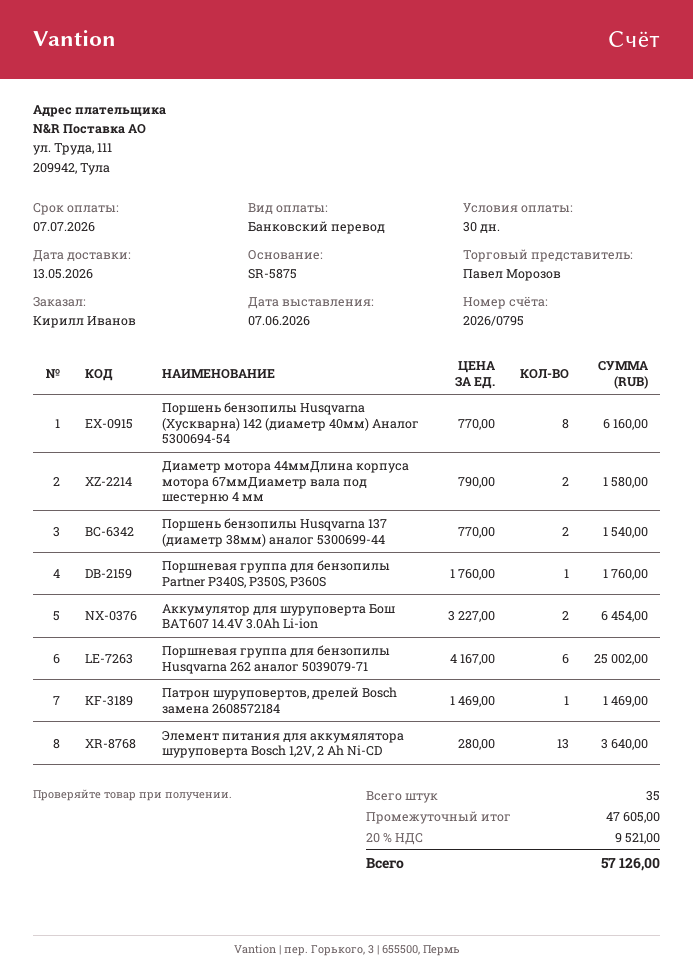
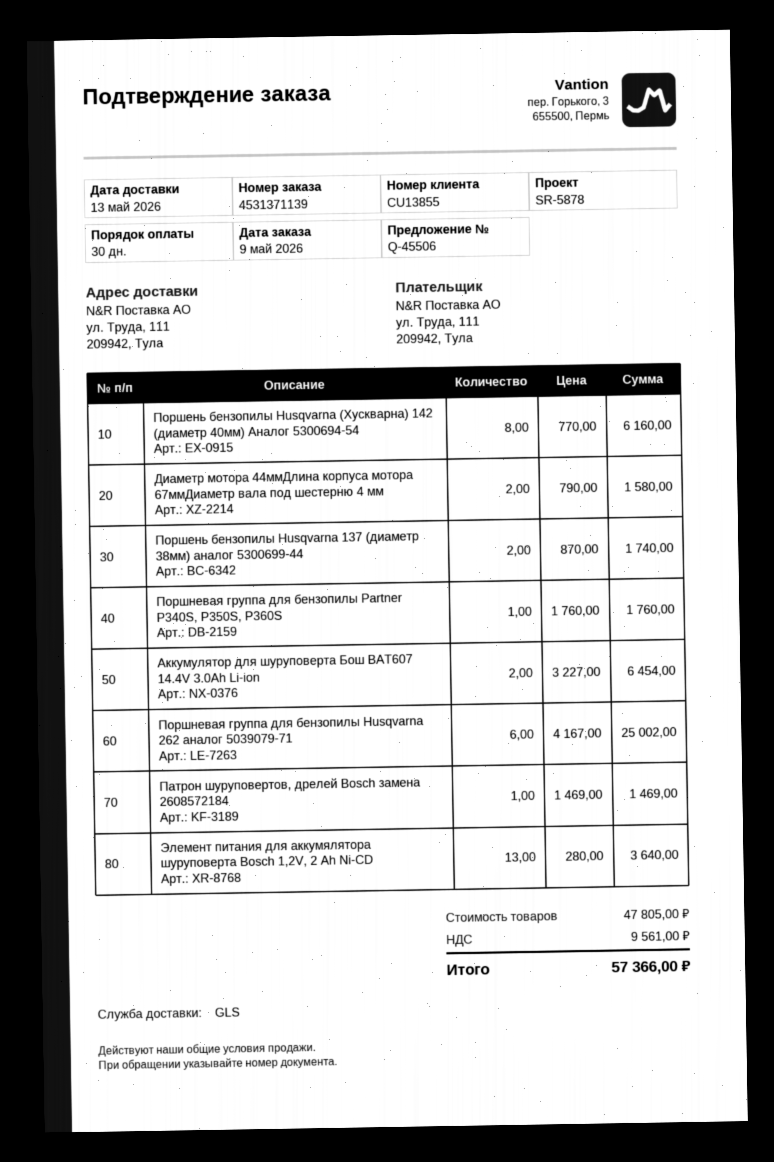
reference: SR-5875 -> SR-5878
Поршень бензопилы Husqvarna 137 (диаметр 38мм) аналог 5300699-44: 2 x 770.00 = 1540.00 -> 2 x 870.00 = 1740.00
subtotal: 47605.00 -> 47805.00
tax: 9521.00 -> 9561.00
total: 57126.00 -> 57366.00

